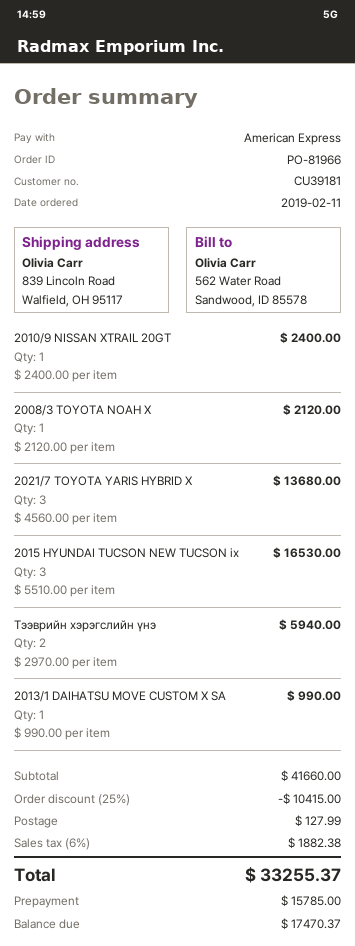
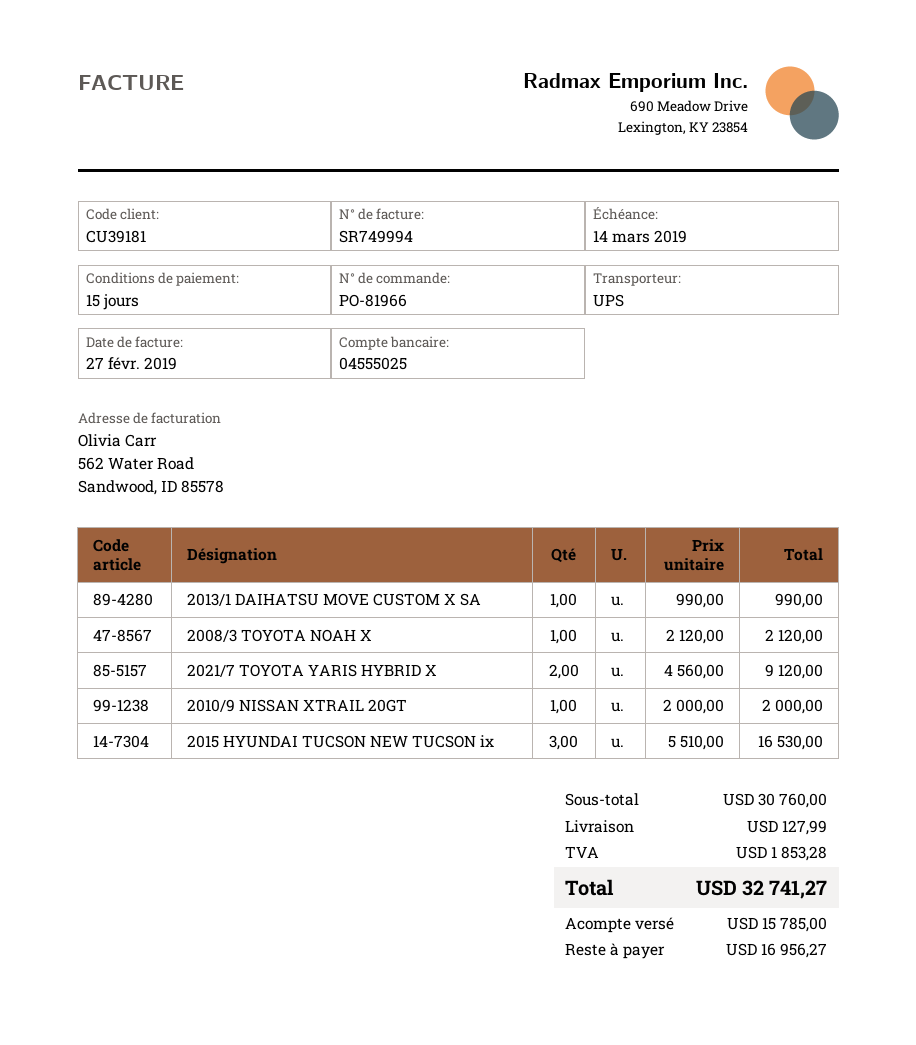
2010/9 NISSAN XTRAIL 20GT: 1 x 2400.00 = 2400.00 -> 1 x 2000.00 = 2000.00
2021/7 TOYOTA YARIS HYBRID X: 3 x 4560.00 = 13680.00 -> 2 x 4560.00 = 9120.00
Тээврийн хэрэгслийн үнэ: 2 x 2970.00 = 5940.00 -> none
subtotal: 41660.00 -> 30760.00
discount: 25% = 10415.00 -> none
tax: 1882.38 -> 1853.28
total: 33255.37 -> 32741.27
balance: 17470.37 -> 16956.27

